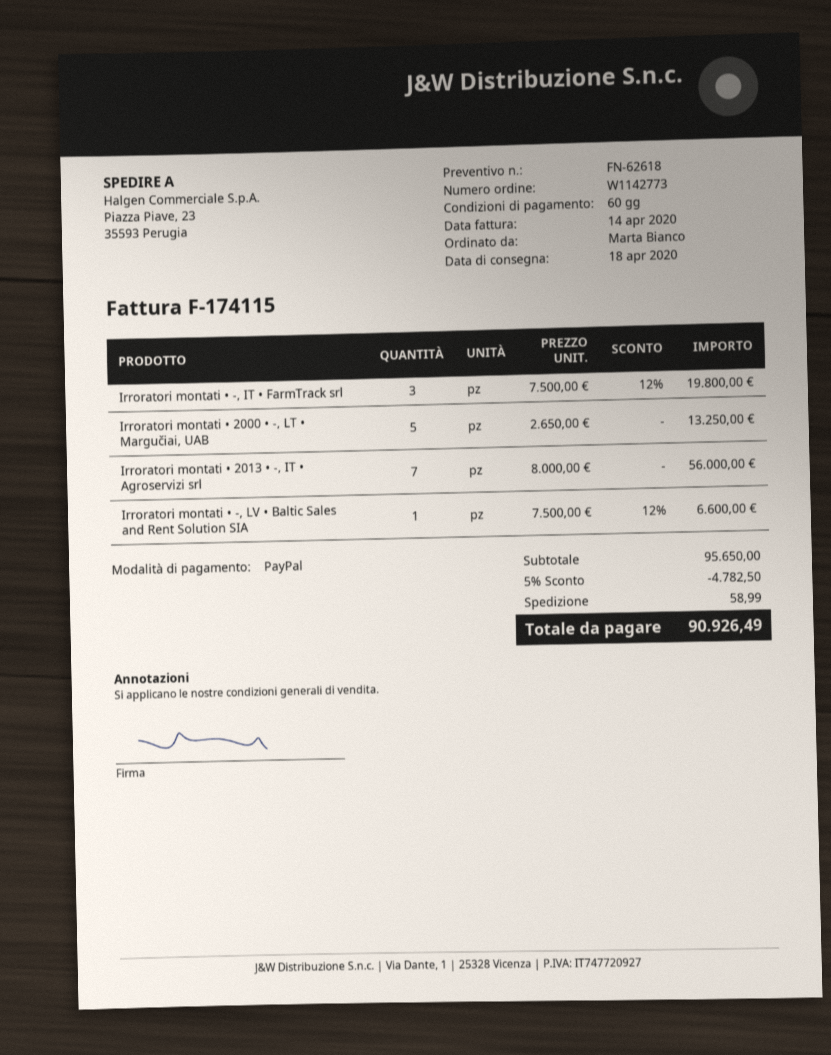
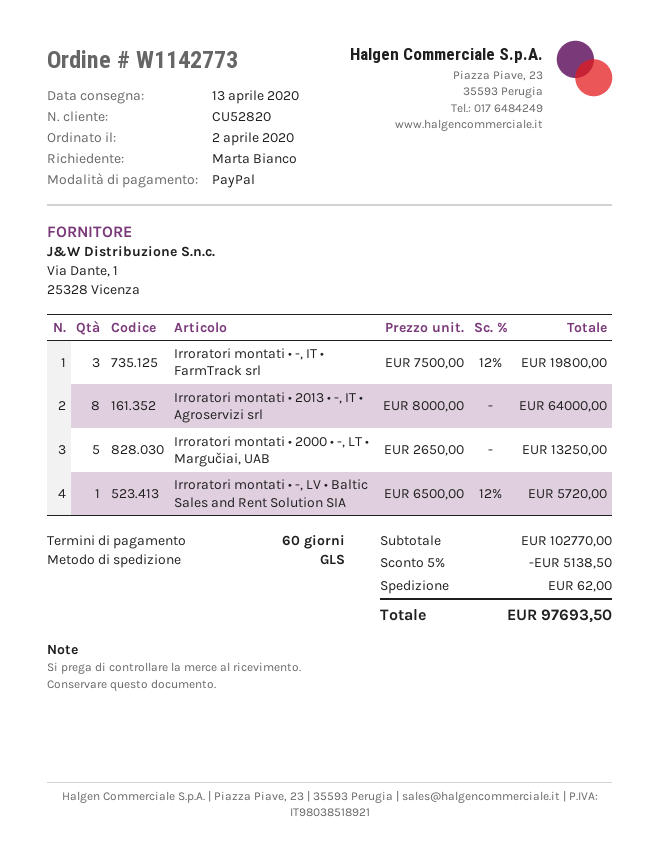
delivery date: 2020-04-18 -> 2020-04-13
Irroratori montati • 2013 • -, IT • Agroservizi srl: 7 x 8000.00 = 56000.00 -> 8 x 8000.00 = 64000.00
Irroratori montati • -, LV • Baltic Sales and Rent Solution SIA: 1 x 7500.00 - 12% = 6600.00 -> 1 x 6500.00 - 12% = 5720.00
subtotal: 95650.00 -> 102770.00
discount: 5% = 4782.50 -> 5% = 5138.50
shipping: 58.99 -> 62.00
total: 90926.49 -> 97693.50

